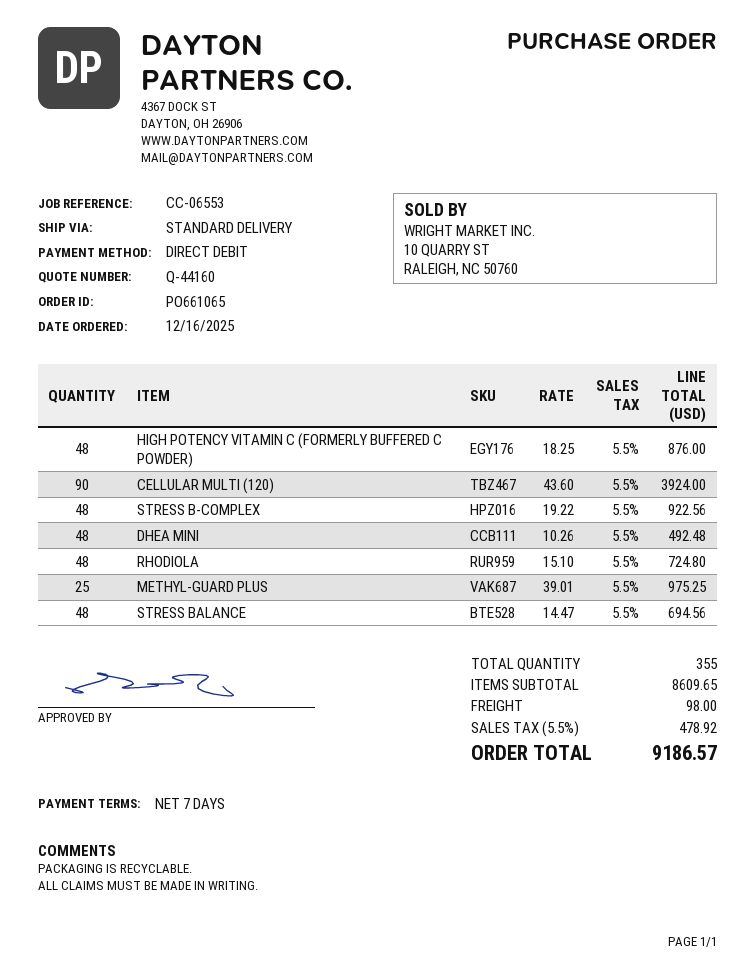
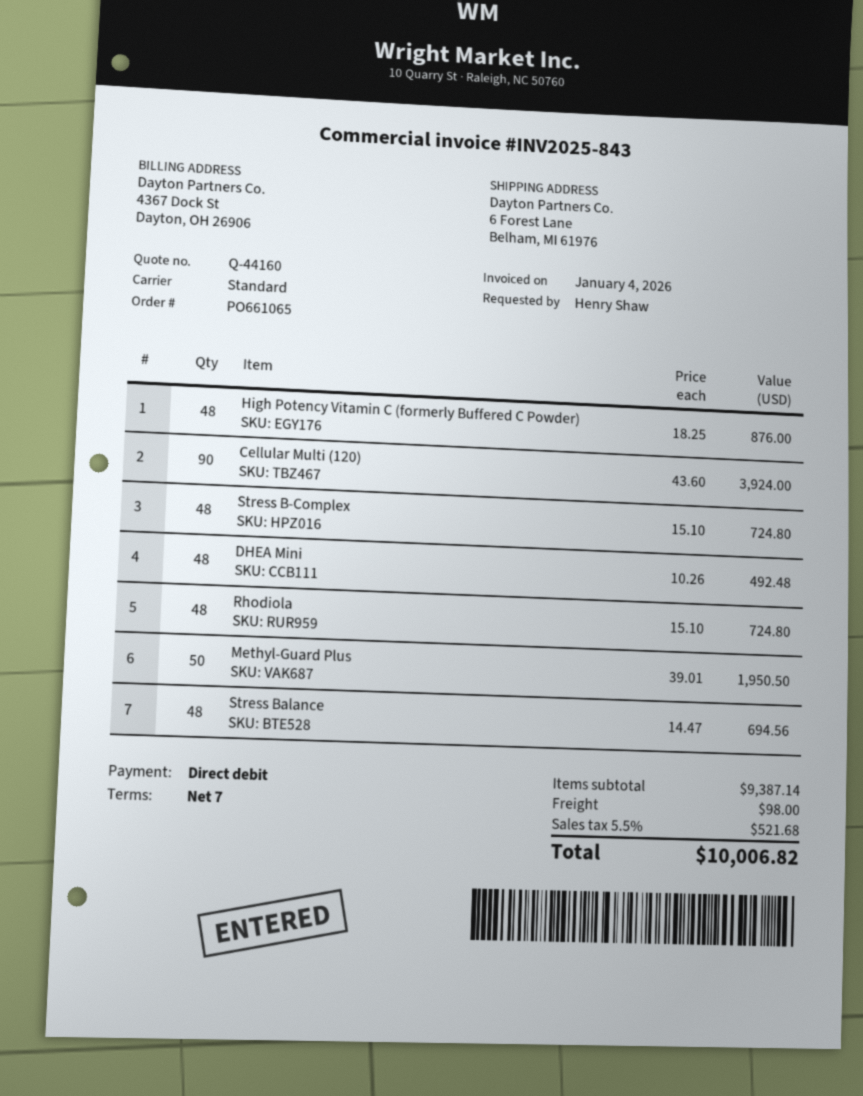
STRESS B-COMPLEX: 48 x 19.22 = 922.56 -> 48 x 15.10 = 724.80
METHYL-GUARD PLUS: 25 x 39.01 = 975.25 -> 50 x 39.01 = 1950.50
subtotal: 8609.65 -> 9387.14
tax: 5.5% = 478.92 -> 5.5% = 521.68
total: 9186.57 -> 10006.82

